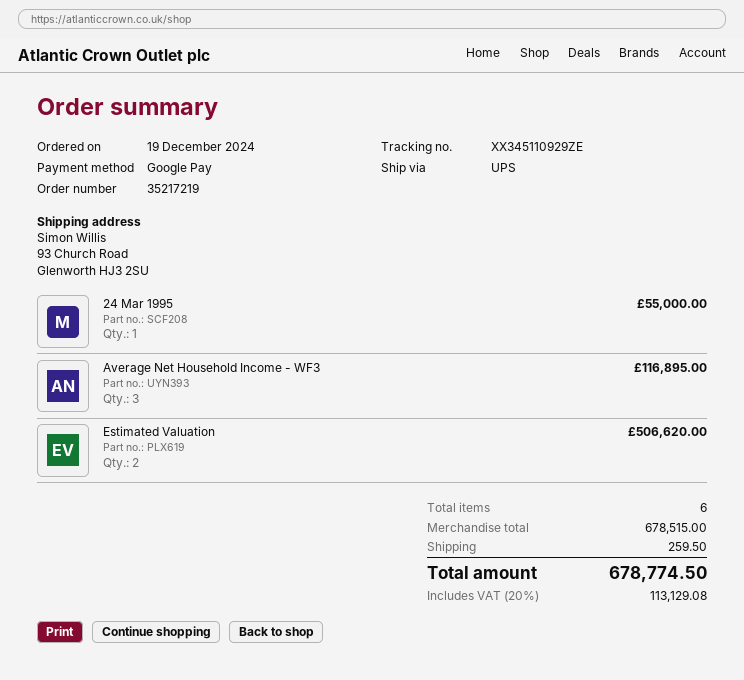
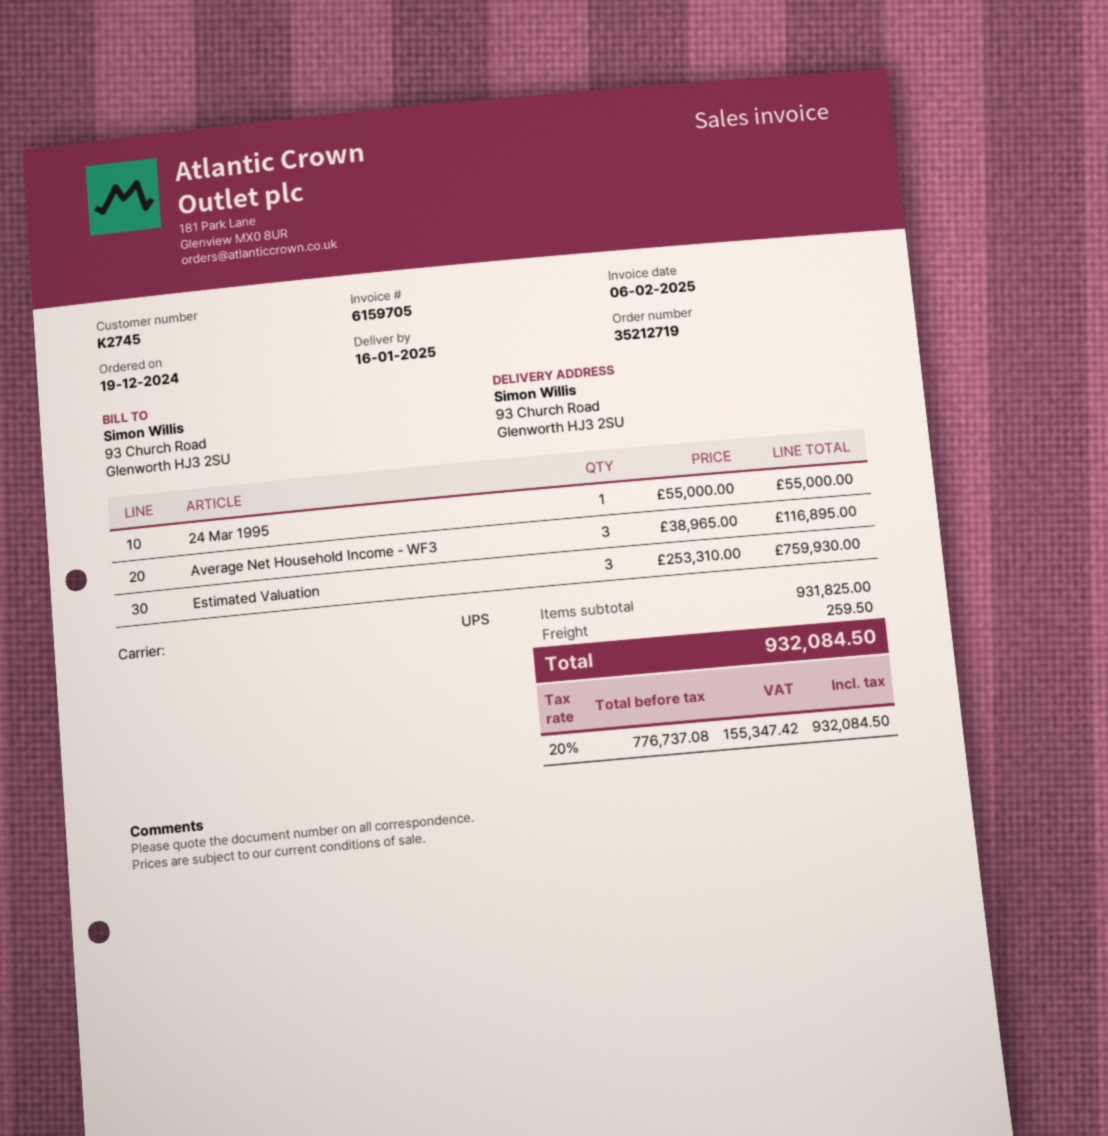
order number: 35217219 -> 35212719
Estimated Valuation: 2 for 506620.00 -> 3 for 759930.00
subtotal: 678515.00 -> 931825.00
tax: 20% = 113129.08 -> 20% = 155347.42
total: 678774.50 -> 932084.50

